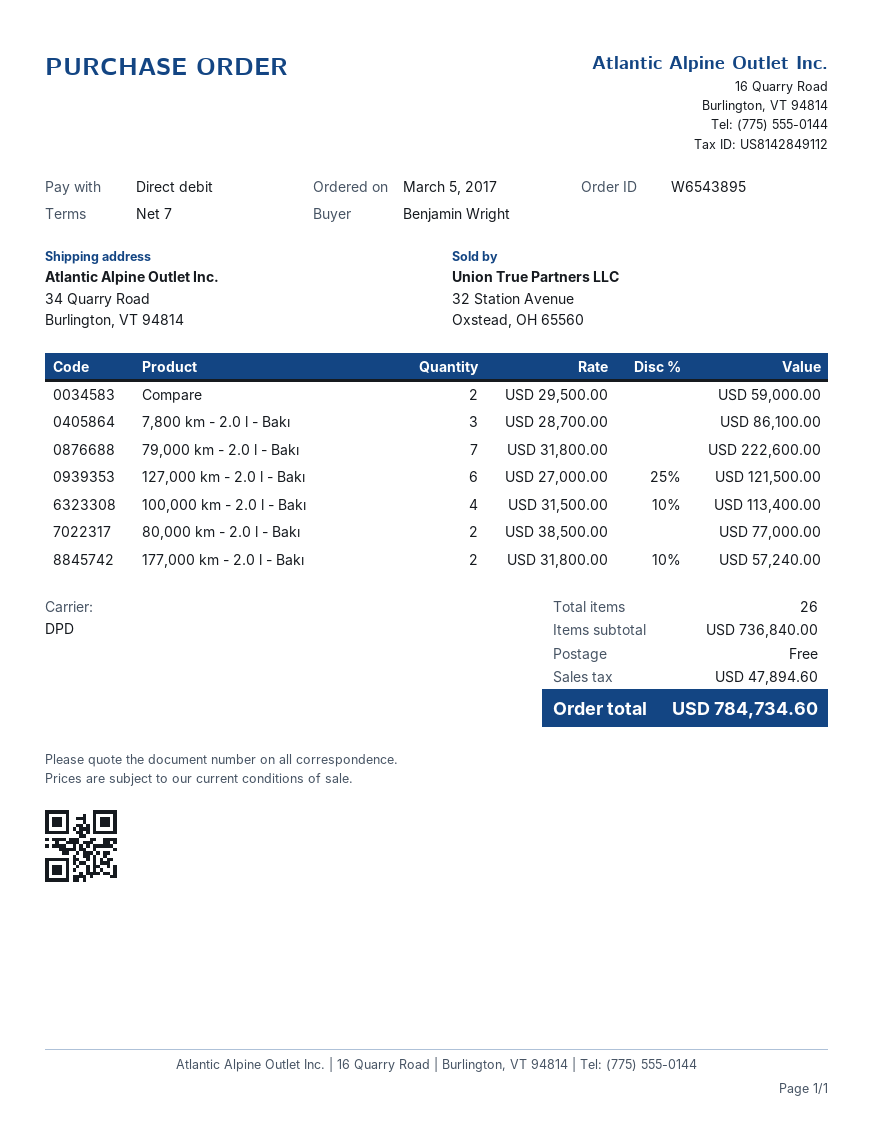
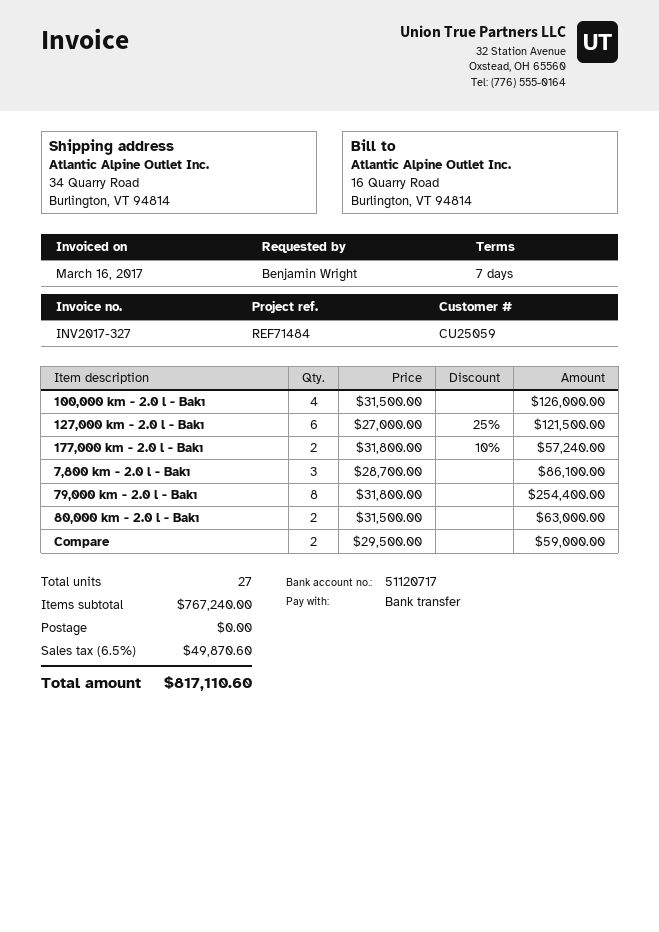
payment method: direct debit -> bank transfer
79,000 km - 2.0 l - Bakı: 7 x 31800.00 = 222600.00 -> 8 x 31800.00 = 254400.00
100,000 km - 2.0 l - Bakı: 4 x 31500.00 - 10% = 113400.00 -> 4 x 31500.00 = 126000.00
80,000 km - 2.0 l - Bakı: 2 x 38500.00 = 77000.00 -> 2 x 31500.00 = 63000.00
total quantity: 26 -> 27
subtotal: 736840.00 -> 767240.00
tax: 47894.60 -> 49870.60
total: 784734.60 -> 817110.60

